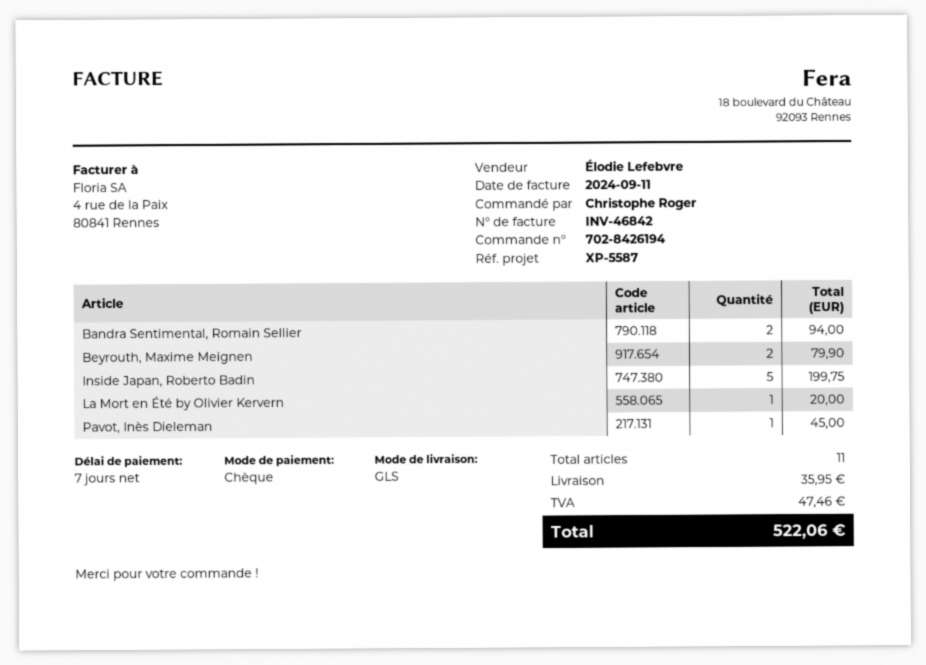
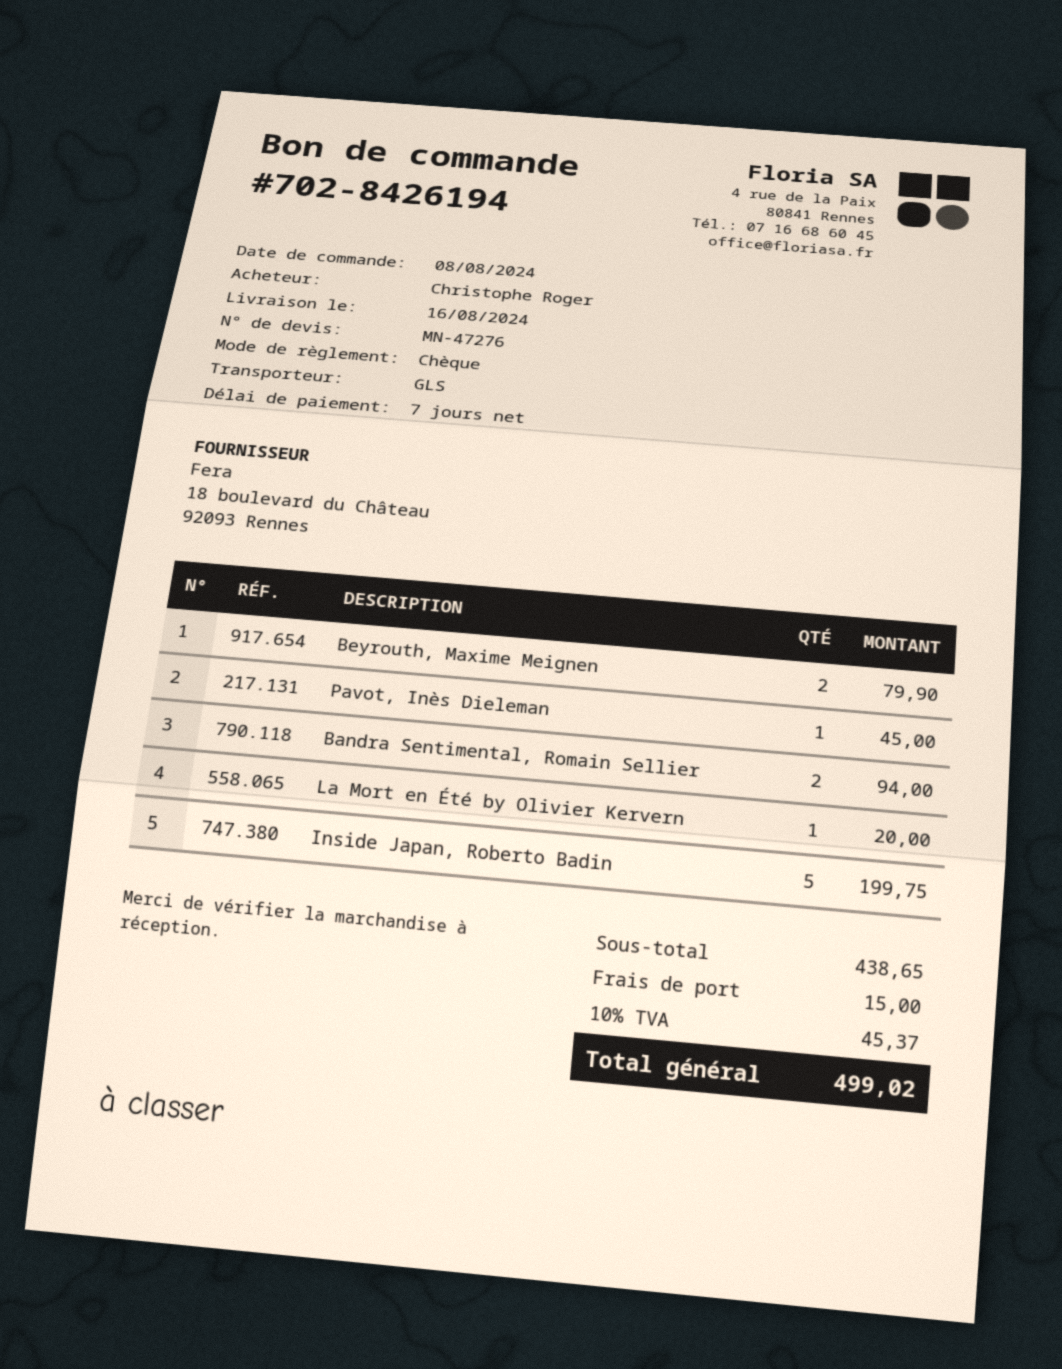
shipping: 35.95 -> 15.00
tax: 47.46 -> 45.37
total: 522.06 -> 499.02

